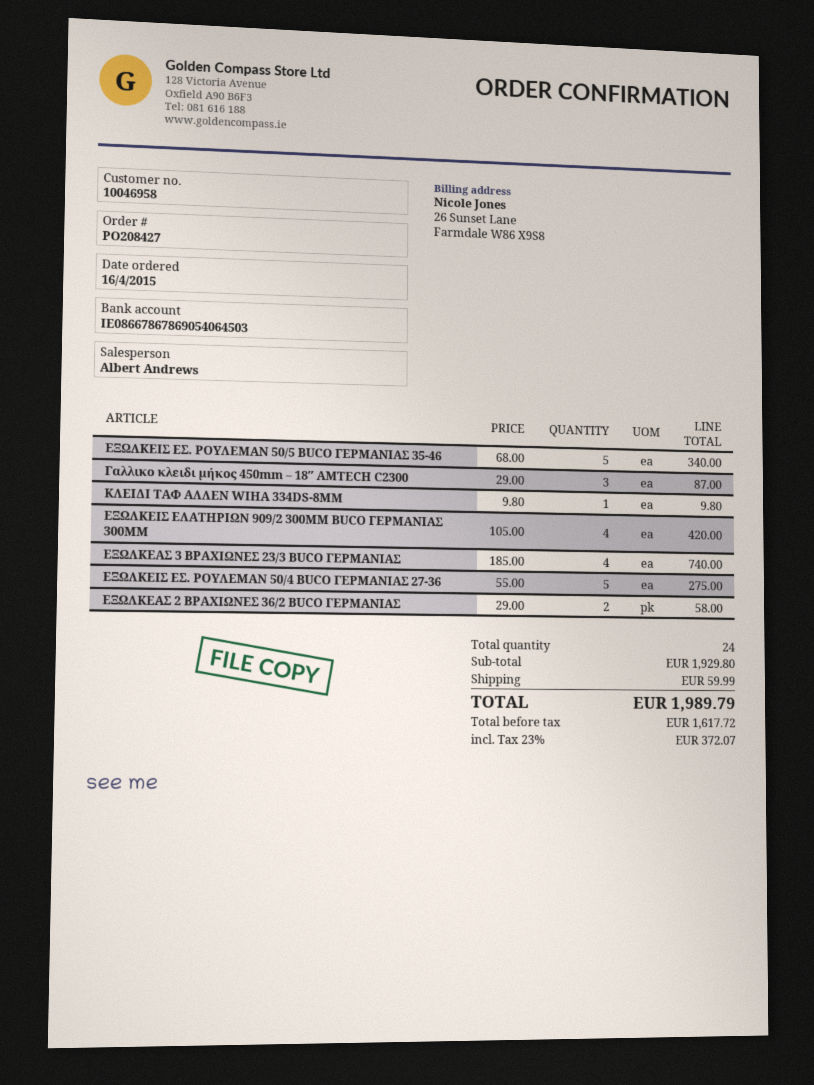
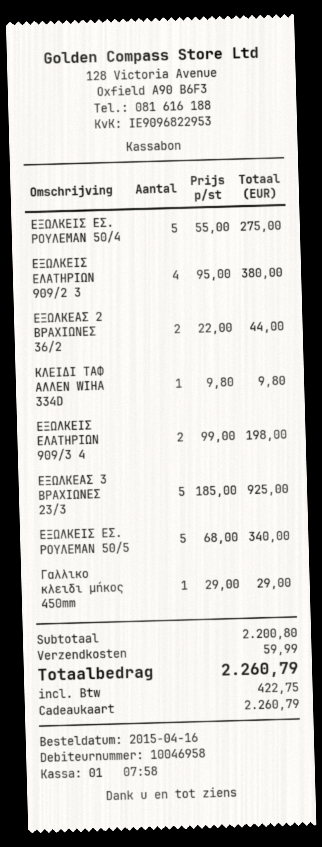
Γαλλικο κλειδι μήκος 450mm – 18″ AMTECH C2300: 3 x 29.00 = 87.00 -> 1 x 29.00 = 29.00
ΕΞΩΛΚΕΙΣ ΕΛΑΤΗΡΙΩΝ 909/2 300ΜΜ BUCO ΓΕΡΜΑΝΙΑΣ 300ΜΜ: 4 x 105.00 = 420.00 -> 4 x 95.00 = 380.00
ΕΞΩΛΚΕΑΣ 3 ΒΡΑΧΙΩΝΕΣ 23/3 BUCO ΓΕΡΜΑΝΙΑΣ: 4 x 185.00 = 740.00 -> 5 x 185.00 = 925.00
ΕΞΩΛΚΕΑΣ 2 ΒΡΑΧΙΩΝΕΣ 36/2 BUCO ΓΕΡΜΑΝΙΑΣ: 2 x 29.00 = 58.00 -> 2 x 22.00 = 44.00
ΕΞΩΛΚΕΙΣ ΕΛΑΤΗΡΙΩΝ 909/3 4: none -> 2 x 99.00 = 198.00
subtotal: 1929.80 -> 2200.80
tax: 372.07 -> 422.75
total: 1989.79 -> 2260.79

